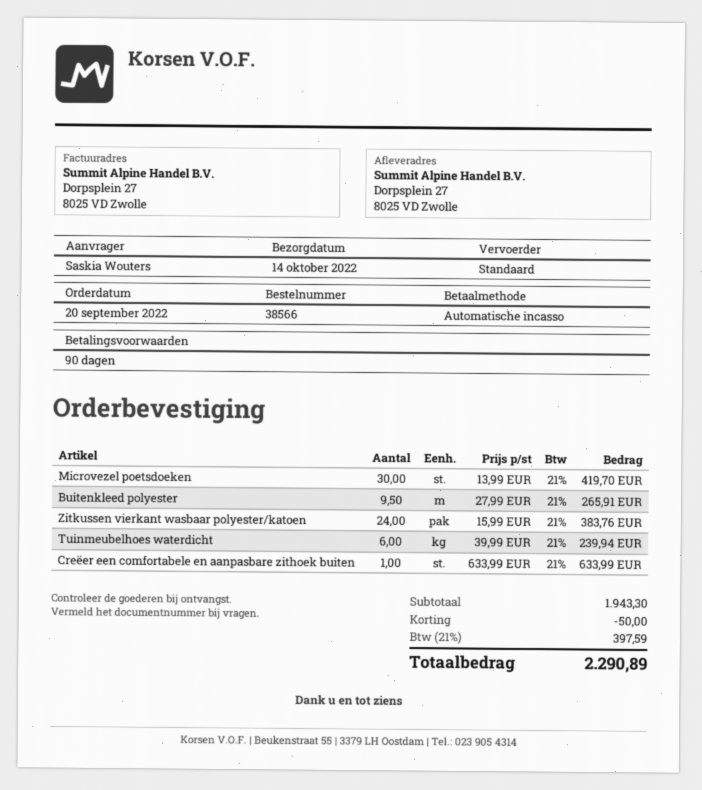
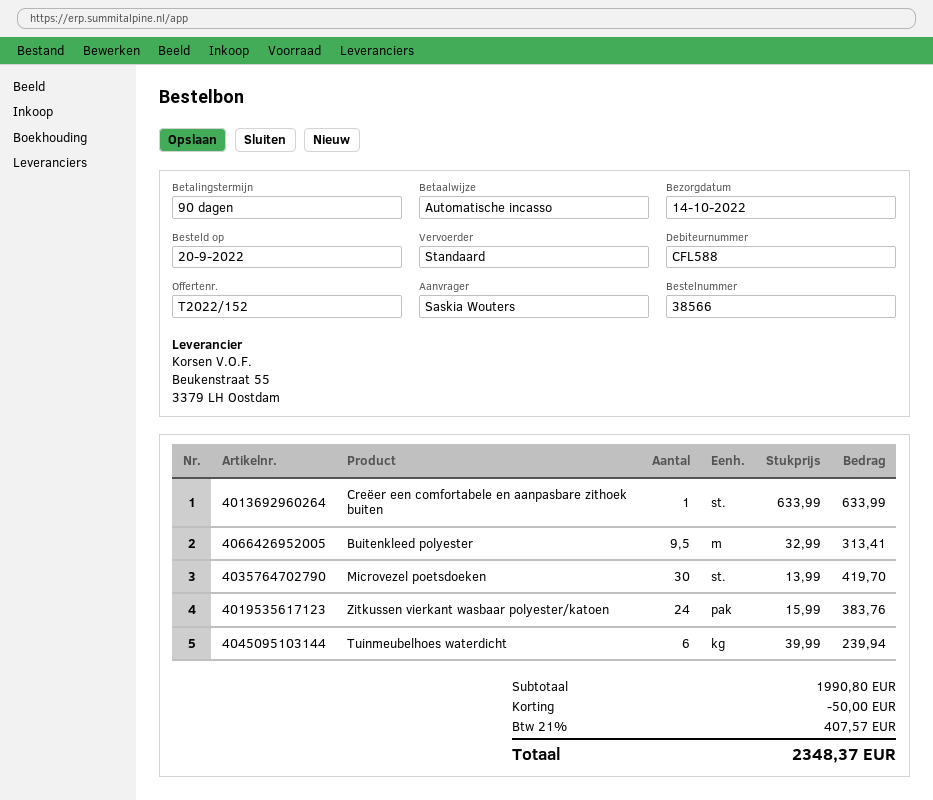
Buitenkleed polyester: 9.5 x 27.99 = 265.91 -> 9.5 x 32.99 = 313.41
subtotal: 1943.30 -> 1990.80
tax: 21% = 397.59 -> 21% = 407.57
total: 2290.89 -> 2348.37

